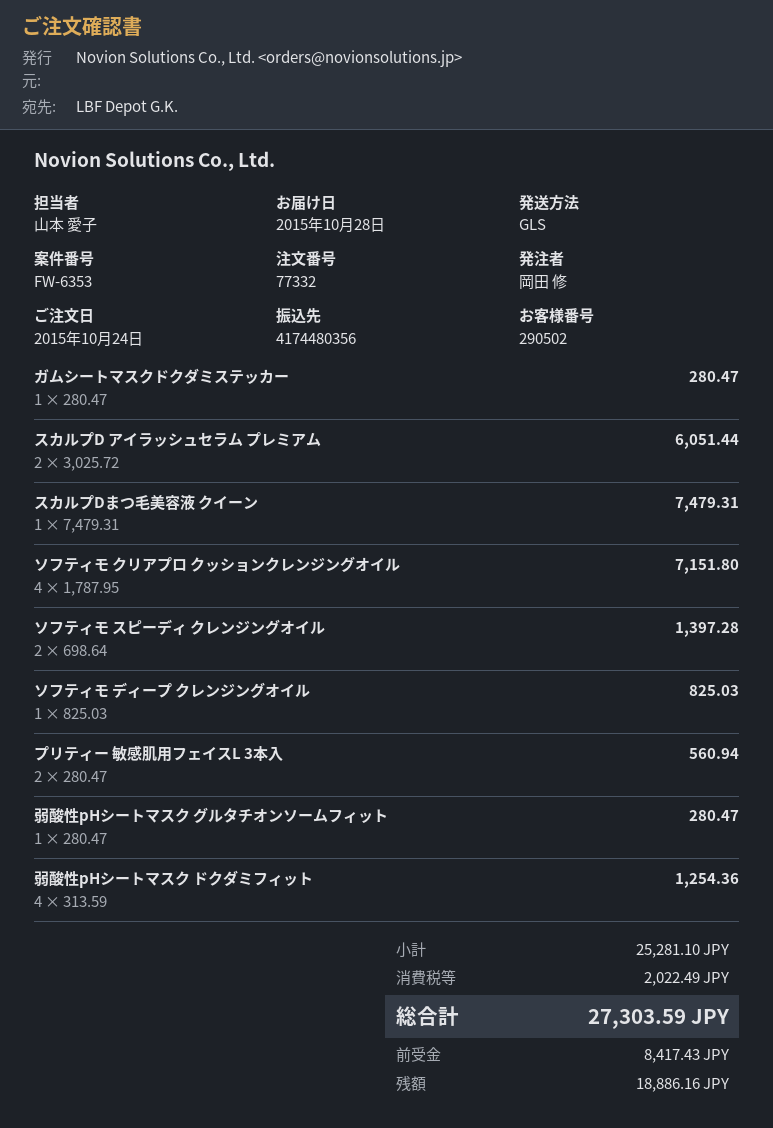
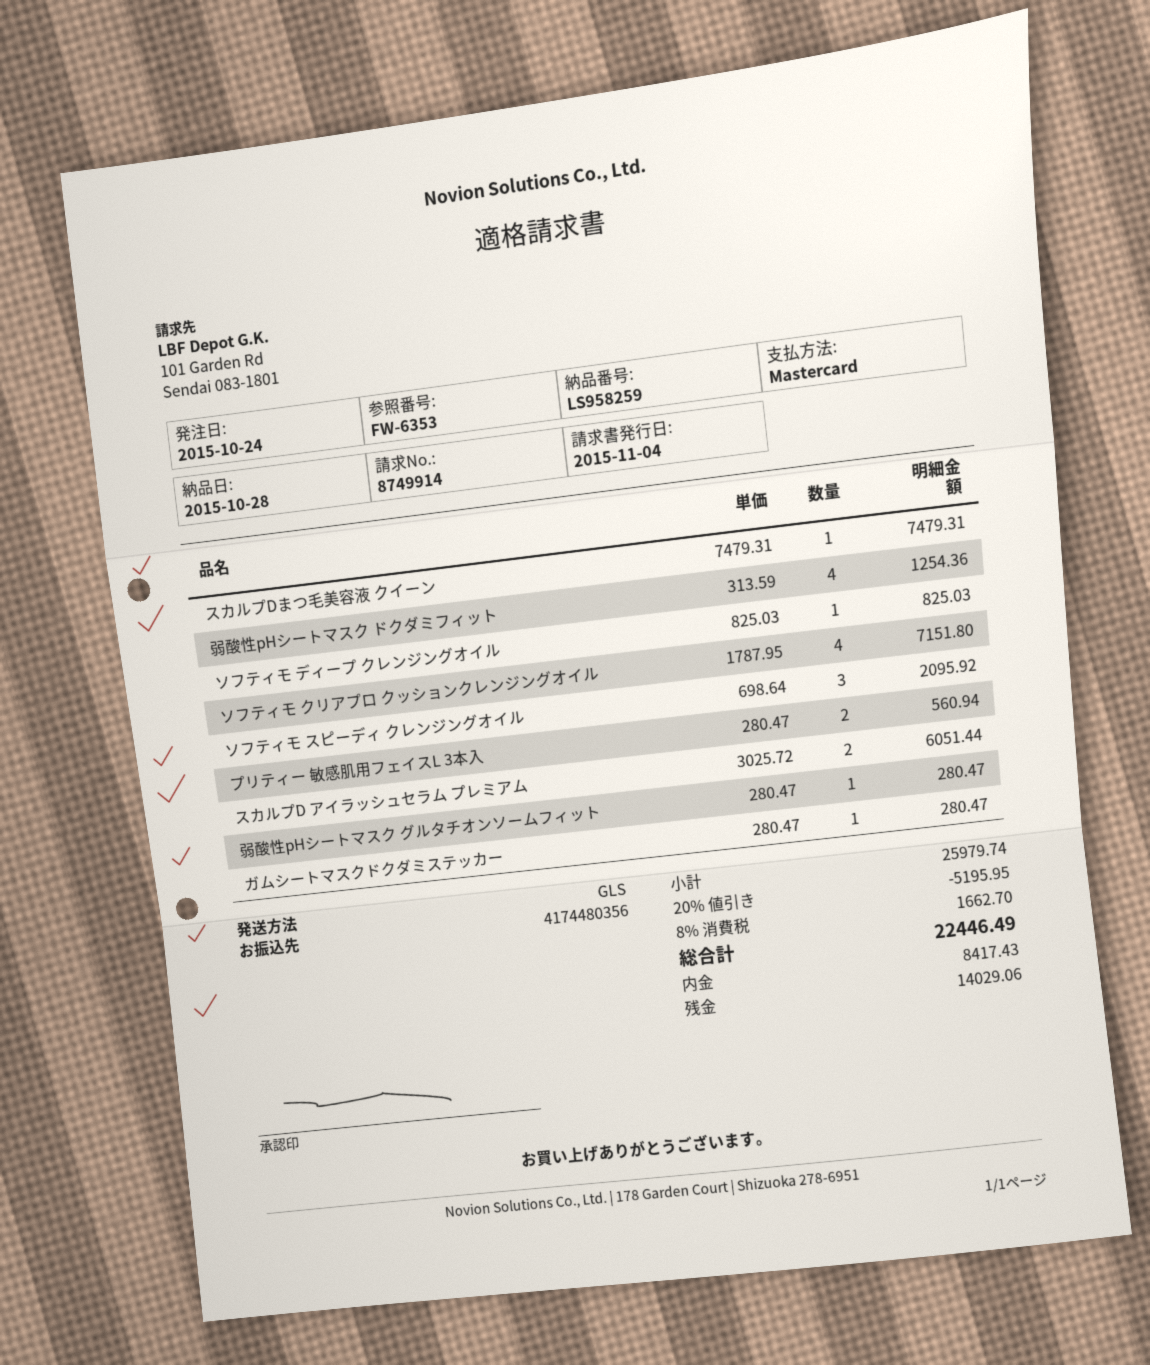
ソフティモ スピーディ クレンジングオイル: 2 x 698.64 = 1397.28 -> 3 x 698.64 = 2095.92
subtotal: 25281.10 -> 25979.74
discount: none -> 20% = 5195.95
tax: 2022.49 -> 1662.70
total: 27303.59 -> 22446.49
balance: 18886.16 -> 14029.06

